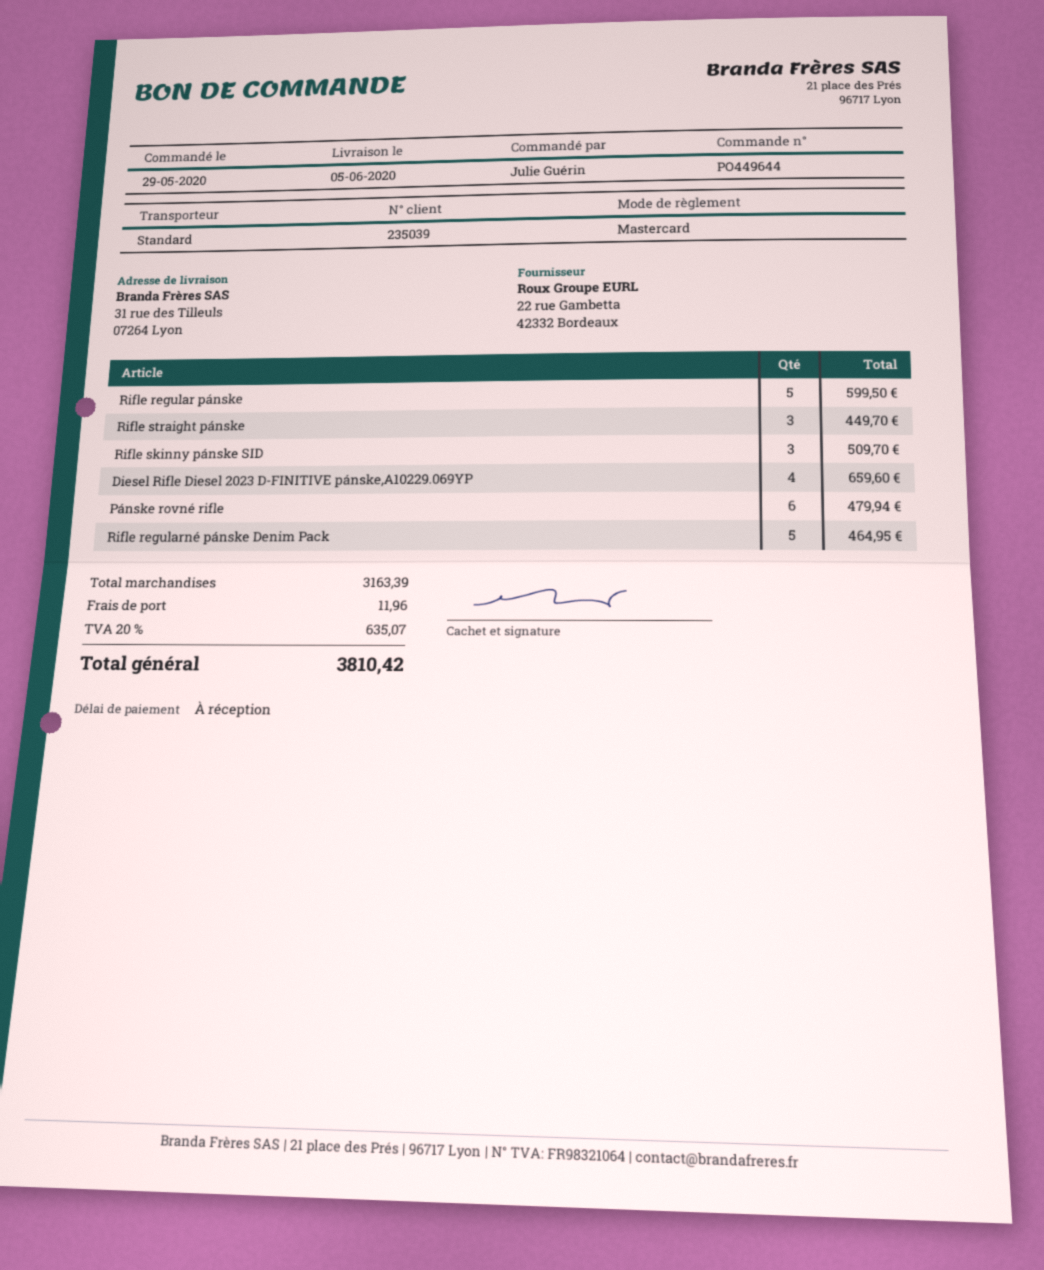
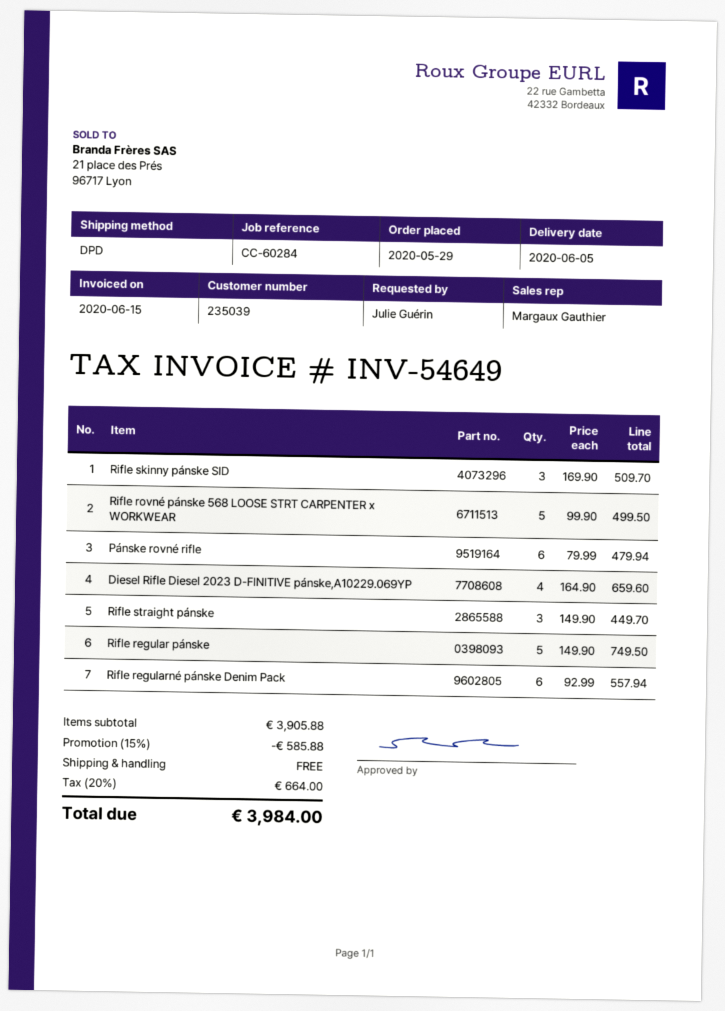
shipping method: standard -> DPD
Rifle regular pánske: 5 for 599.50 -> 5 for 749.50
Rifle regularné pánske Denim Pack: 5 for 464.95 -> 6 for 557.94
Rifle rovné pánske 568 LOOSE STRT CARPENTER x WORKWEAR: none -> 5 for 499.50
subtotal: 3163.39 -> 3905.88
discount: none -> 15% = 585.88
shipping: 11.96 -> 0.00
tax: 20% = 635.07 -> 20% = 664.00
total: 3810.42 -> 3984.00

